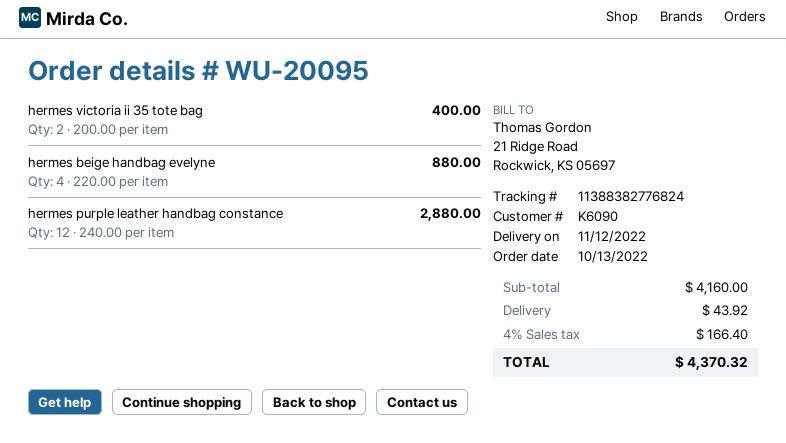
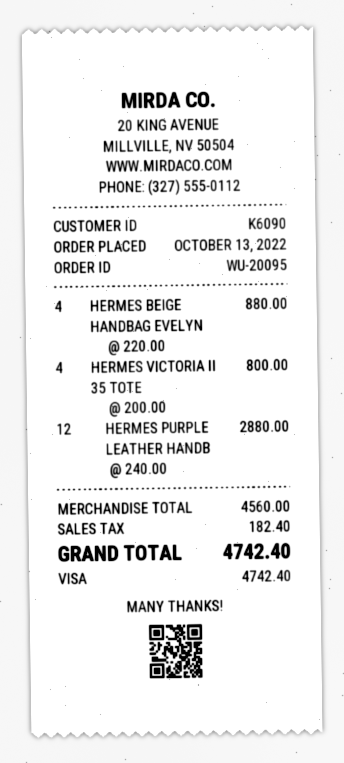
hermes victoria ii 35 tote bag: 2 x 200.00 = 400.00 -> 4 x 200.00 = 800.00
subtotal: 4160.00 -> 4560.00
shipping: 43.92 -> none
tax: 166.40 -> 182.40
total: 4370.32 -> 4742.40

